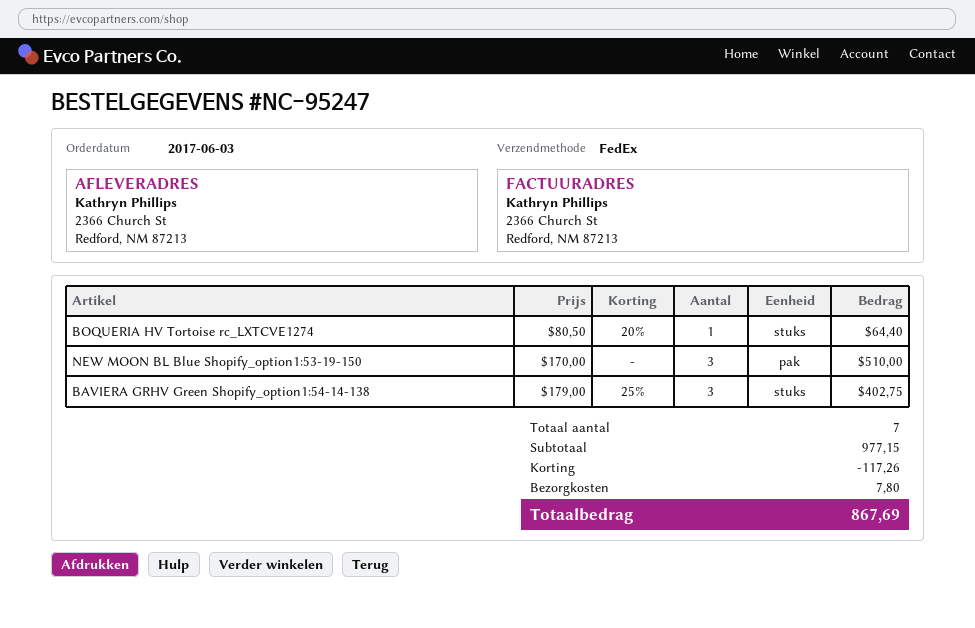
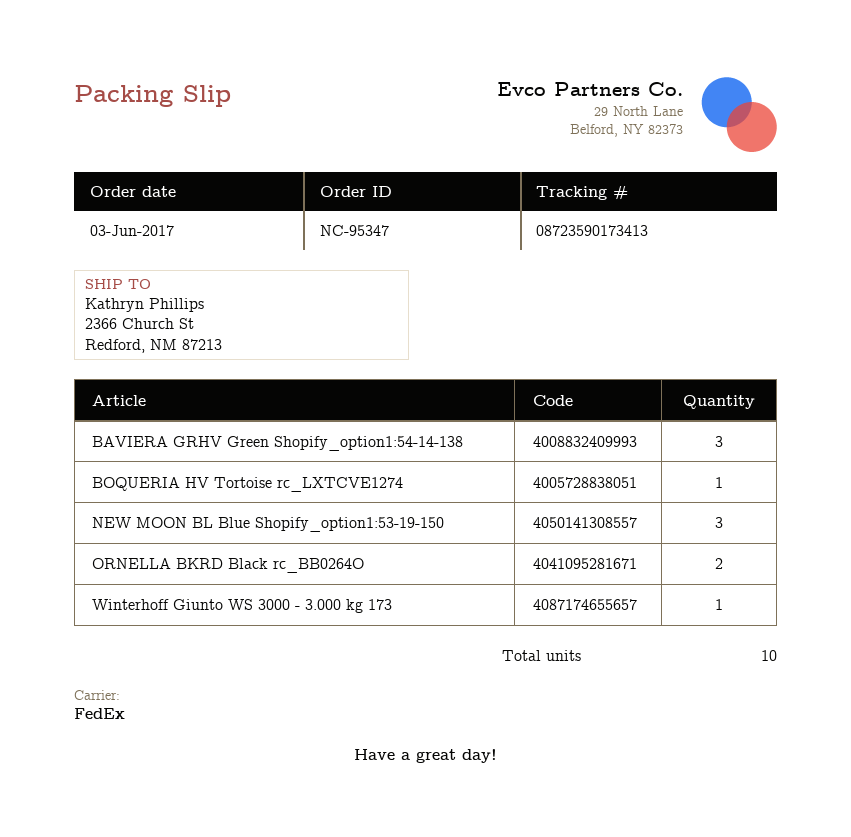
order number: NC-95247 -> NC-95347
ORNELLA BKRD Black rc_BB0264O: none -> 2
Winterhoff Giunto WS 3000 - 3.000 kg 173: none -> 1
total quantity: 7 -> 10

